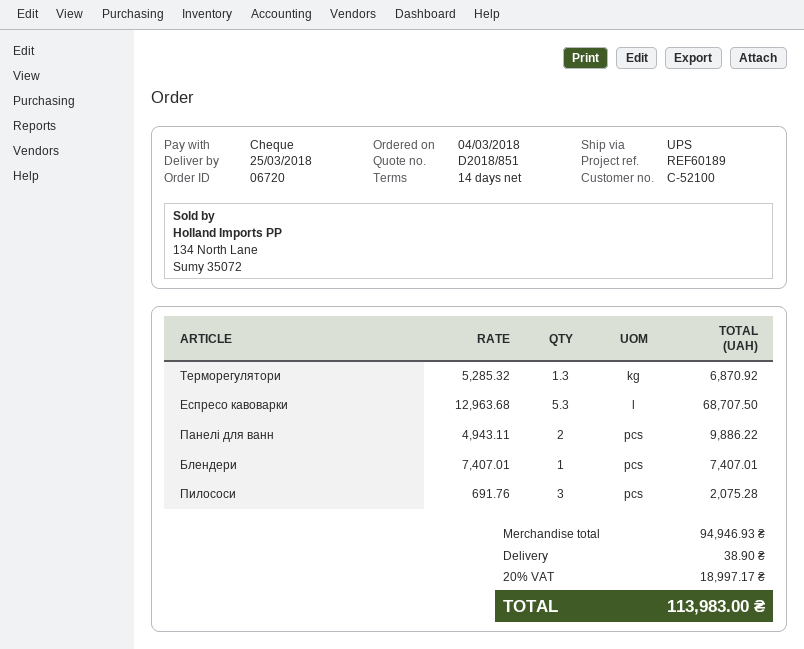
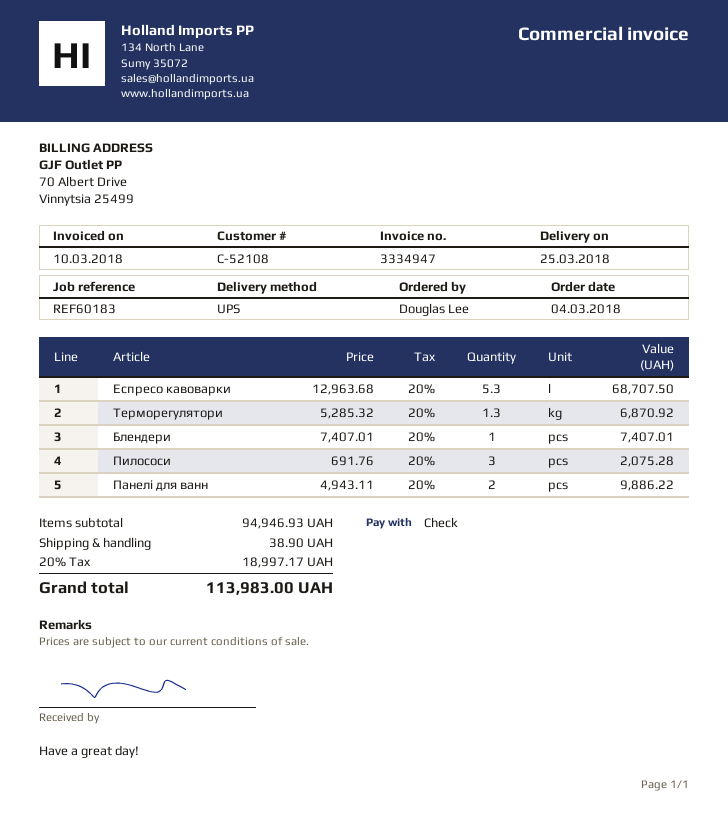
customer number: C-52100 -> C-52108
reference: REF60189 -> REF60183

